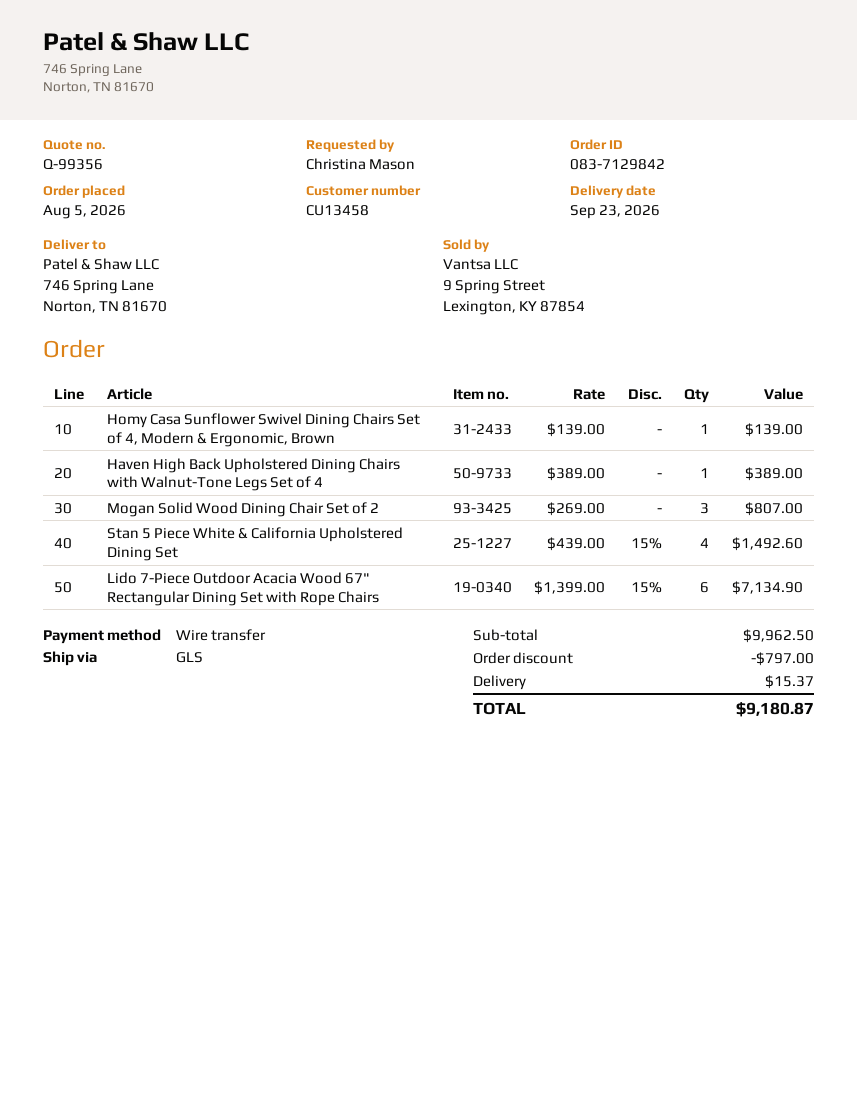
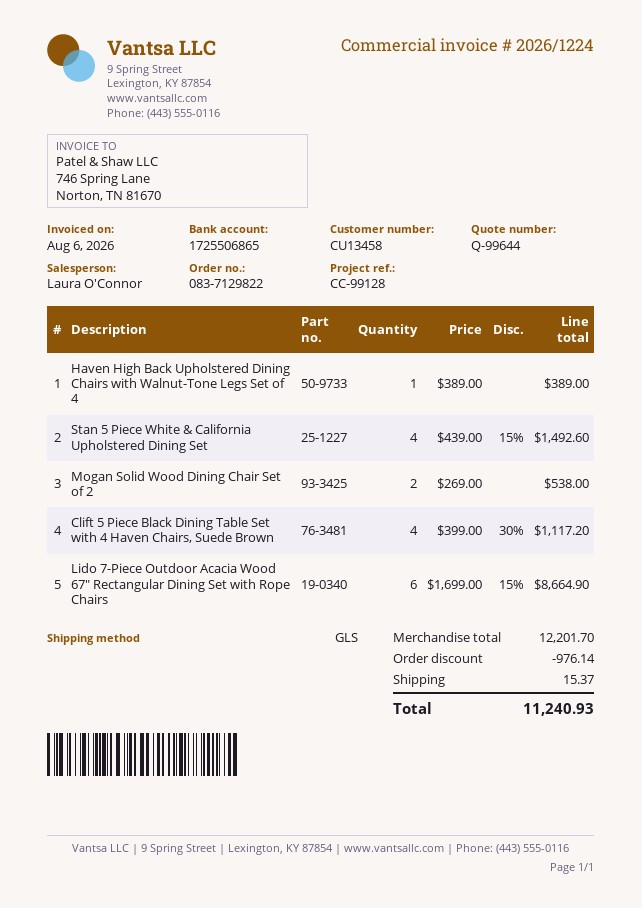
quote number: Q-99356 -> Q-99644
order number: 083-7129842 -> 083-7129822
Homy Casa Sunflower Swivel Dining Chairs Set of 4, Modern & Ergonomic, Brown: 1 x 139.00 = 139.00 -> none
Mogan Solid Wood Dining Chair Set of 2: 3 x 269.00 = 807.00 -> 2 x 269.00 = 538.00
Lido 7-Piece Outdoor Acacia Wood 67" Rectangular Dining Set with Rope Chairs: 6 x 1399.00 - 15% = 7134.90 -> 6 x 1699.00 - 15% = 8664.90
Clift 5 Piece Black Dining Table Set with 4 Haven Chairs, Suede Brown: none -> 4 x 399.00 - 30% = 1117.20
subtotal: 9962.50 -> 12201.70
discount: 797.00 -> 976.14
total: 9180.87 -> 11240.93

